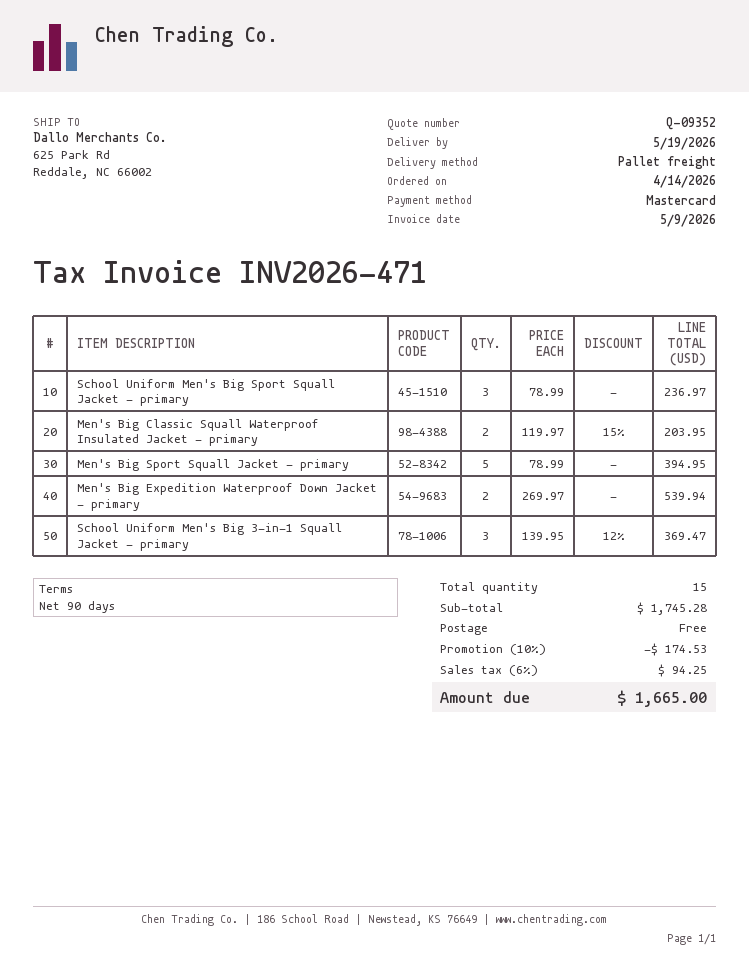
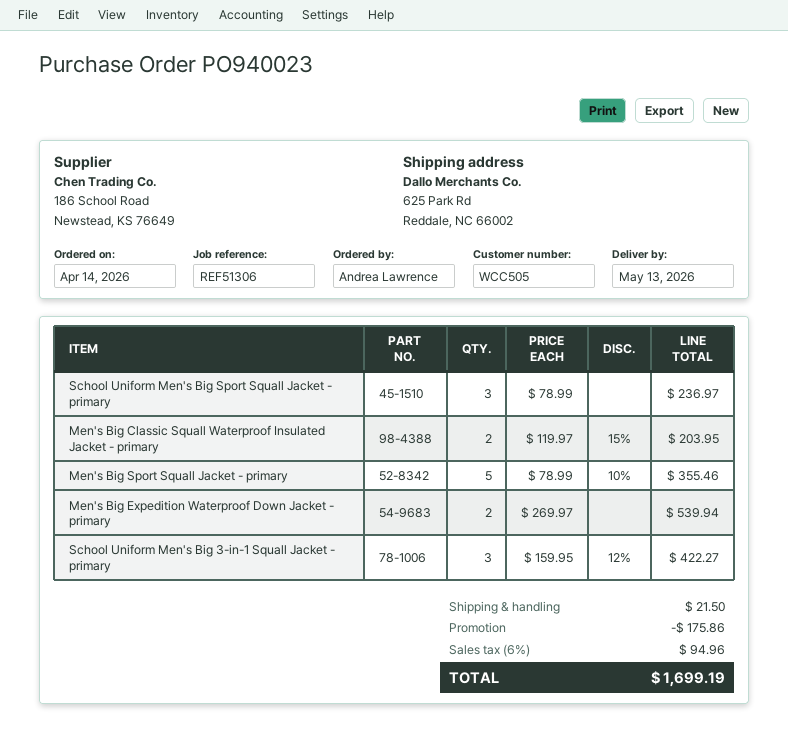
delivery date: 2026-05-19 -> 2026-05-13
Men's Big Sport Squall Jacket - primary: 5 x 78.99 = 394.95 -> 5 x 78.99 - 10% = 355.46
School Uniform Men's Big 3-in-1 Squall Jacket - primary: 3 x 139.95 - 12% = 369.47 -> 3 x 159.95 - 12% = 422.27
discount: 174.53 -> 175.86
shipping: 0.00 -> 21.50
tax: 6% = 94.25 -> 6% = 94.96
total: 1665.00 -> 1699.19

